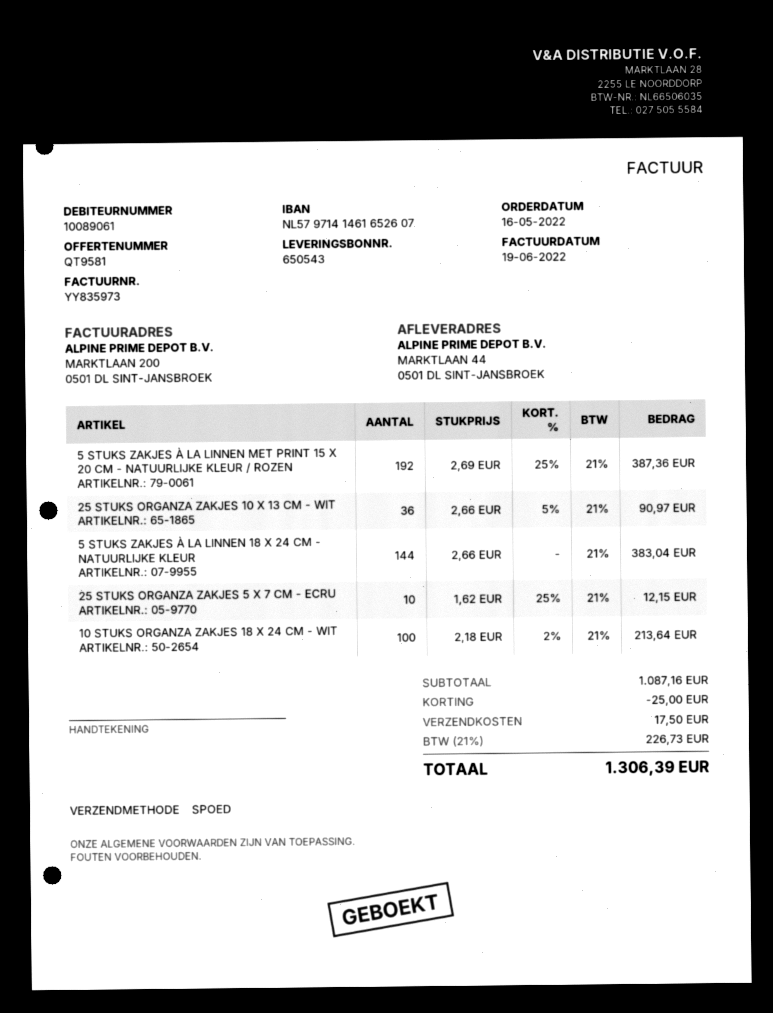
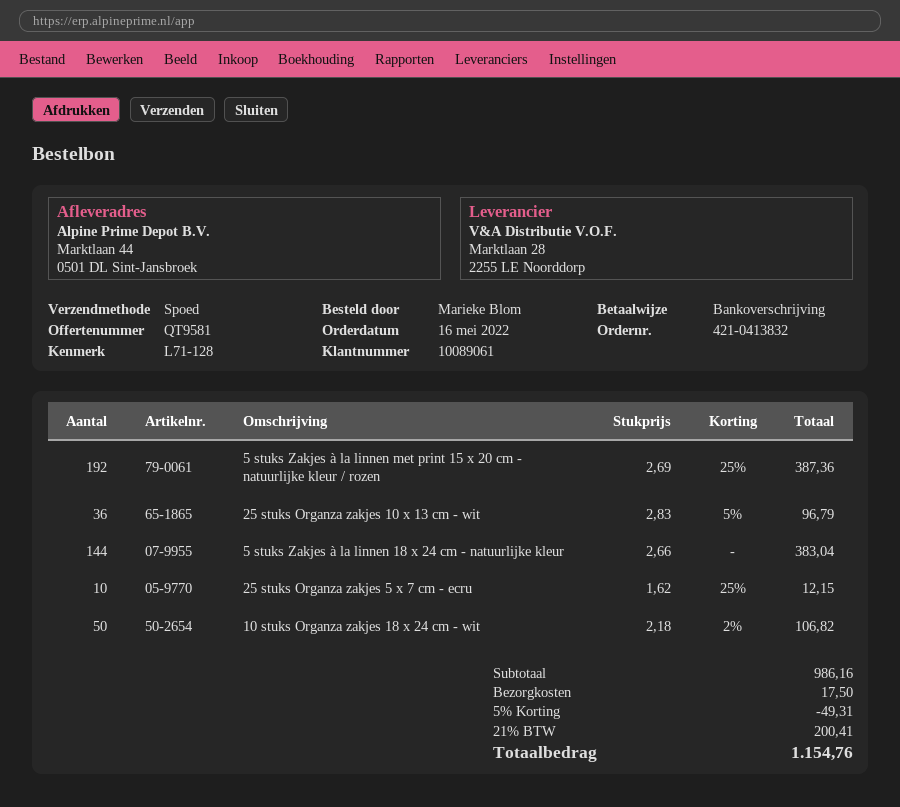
25 STUKS ORGANZA ZAKJES 10 X 13 CM - WIT: 36 x 2.66 - 5% = 90.97 -> 36 x 2.83 - 5% = 96.79
10 STUKS ORGANZA ZAKJES 18 X 24 CM - WIT: 100 x 2.18 - 2% = 213.64 -> 50 x 2.18 - 2% = 106.82
subtotal: 1087.16 -> 986.16
discount: 25.00 -> 49.31
tax: 21% = 226.73 -> 21% = 200.41
total: 1306.39 -> 1154.76

